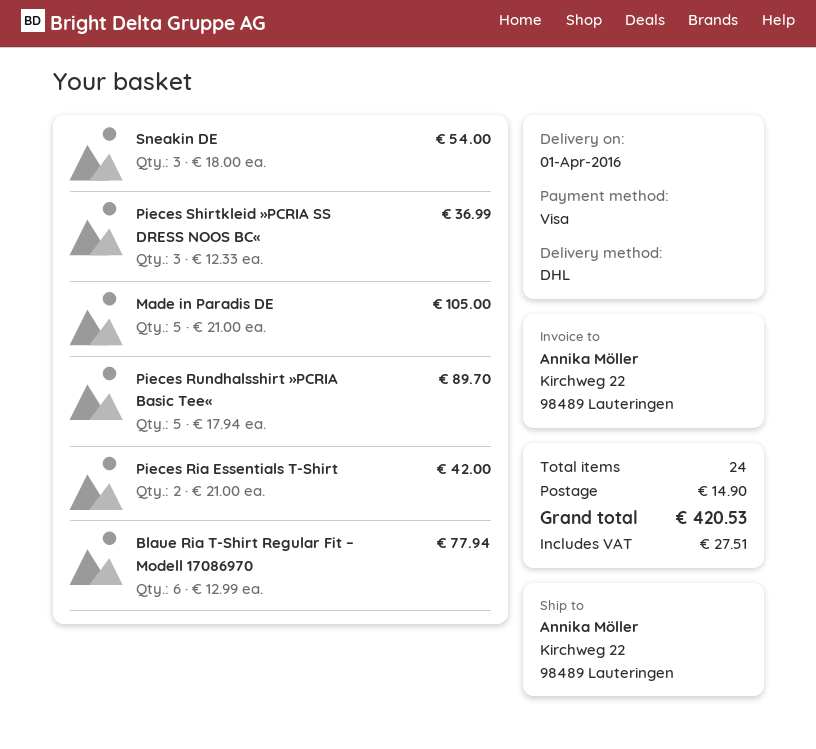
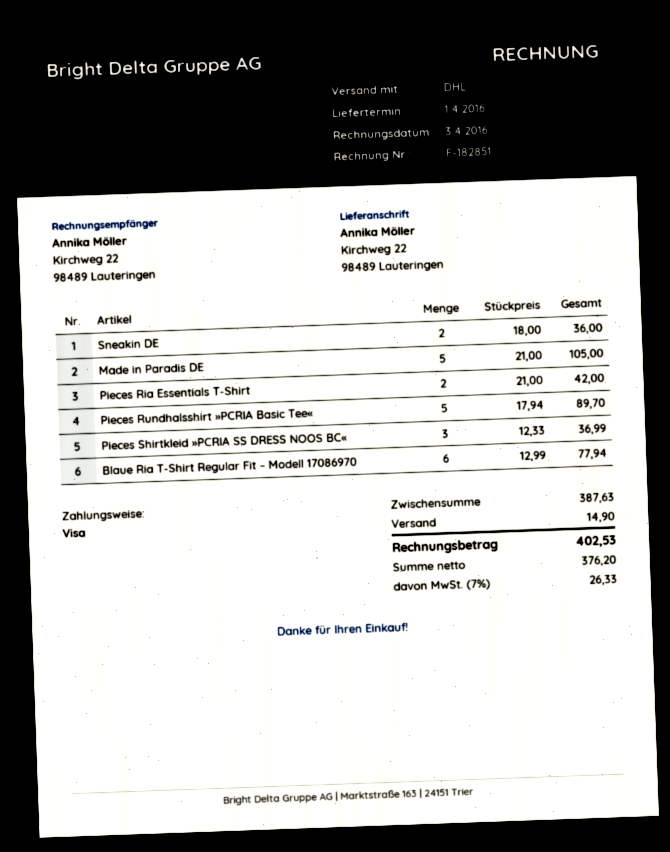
Sneakin DE: 3 x 18.00 = 54.00 -> 2 x 18.00 = 36.00
tax: 27.51 -> 26.33
total: 420.53 -> 402.53

